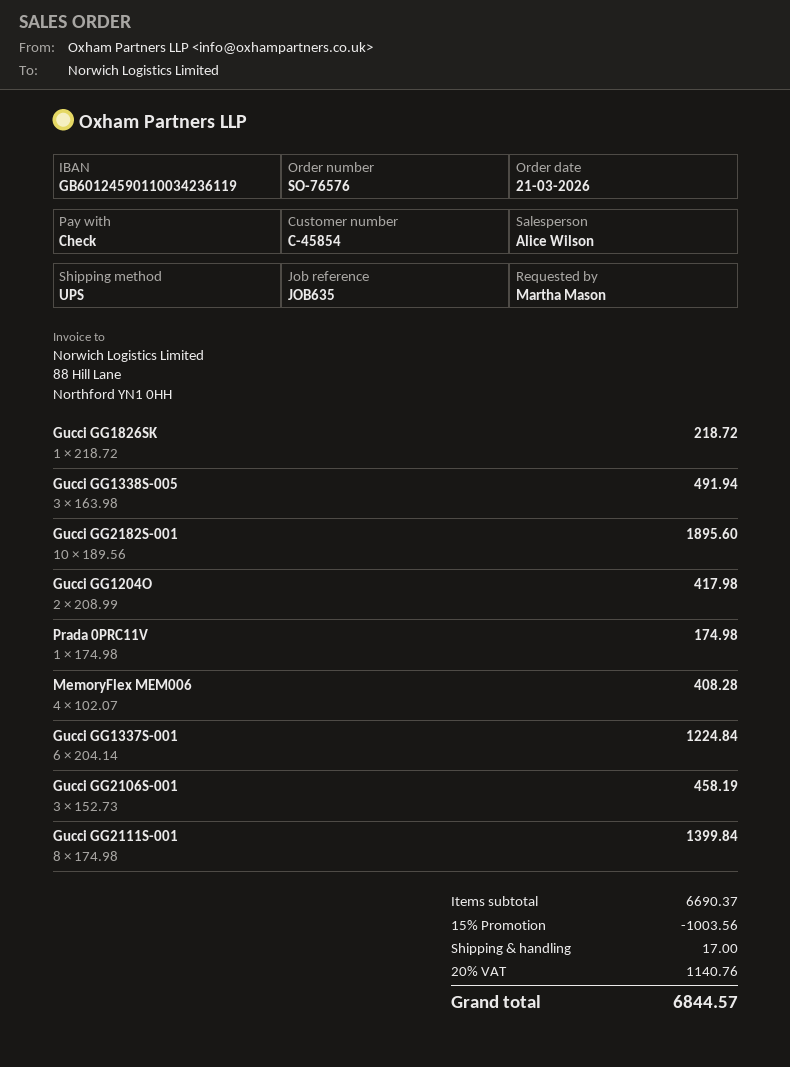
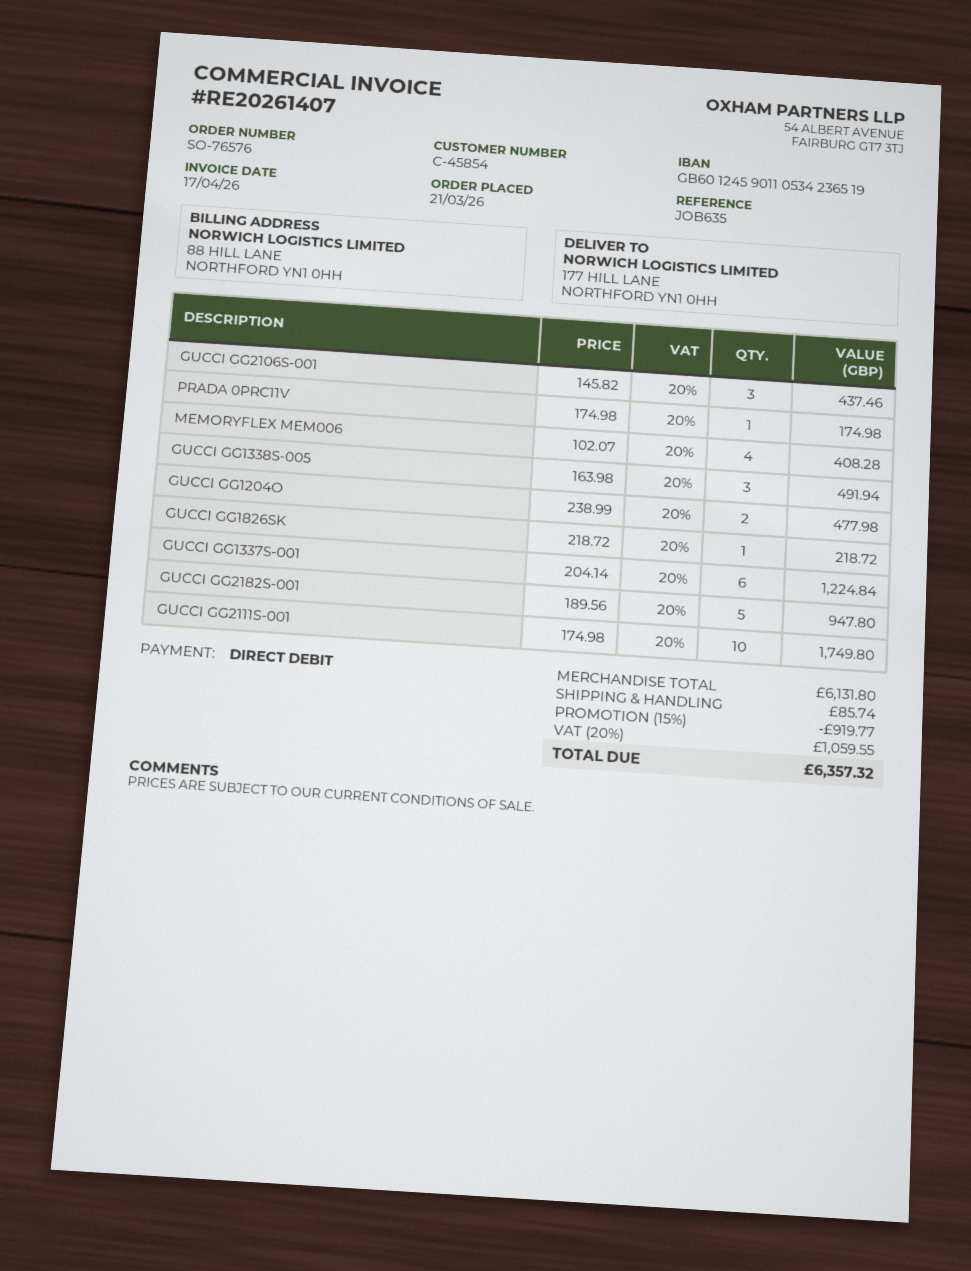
payment method: cheque -> direct debit
bank account: GB60124590110034236119 -> GB60124590110534236519
Gucci GG2182S-001: 10 x 189.56 = 1895.60 -> 5 x 189.56 = 947.80
Gucci GG1204O: 2 x 208.99 = 417.98 -> 2 x 238.99 = 477.98
Gucci GG2106S-001: 3 x 152.73 = 458.19 -> 3 x 145.82 = 437.46
Gucci GG2111S-001: 8 x 174.98 = 1399.84 -> 10 x 174.98 = 1749.80
subtotal: 6690.37 -> 6131.80
discount: 15% = 1003.56 -> 15% = 919.77
shipping: 17.00 -> 85.74
tax: 20% = 1140.76 -> 20% = 1059.55
total: 6844.57 -> 6357.32

